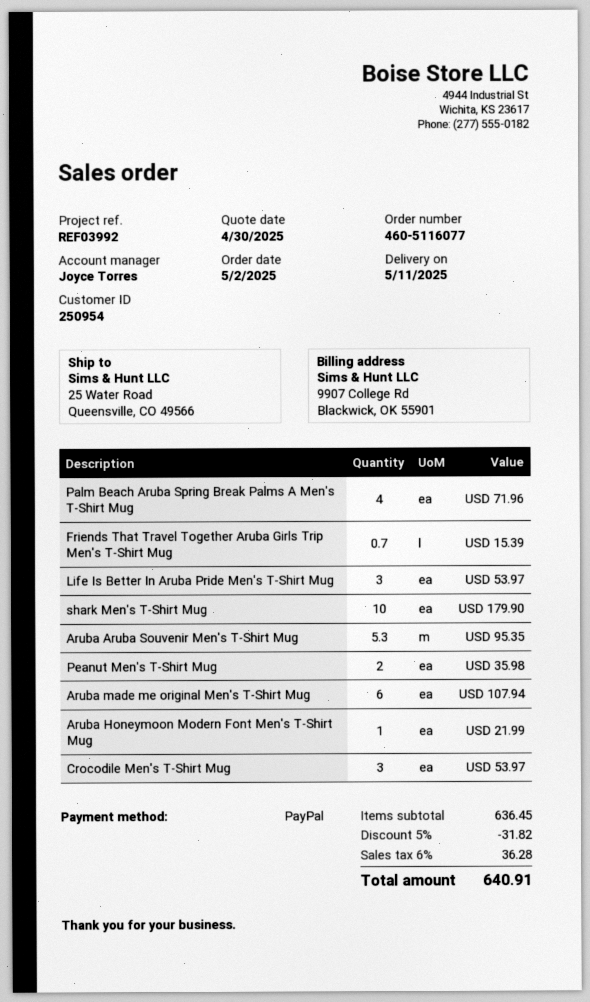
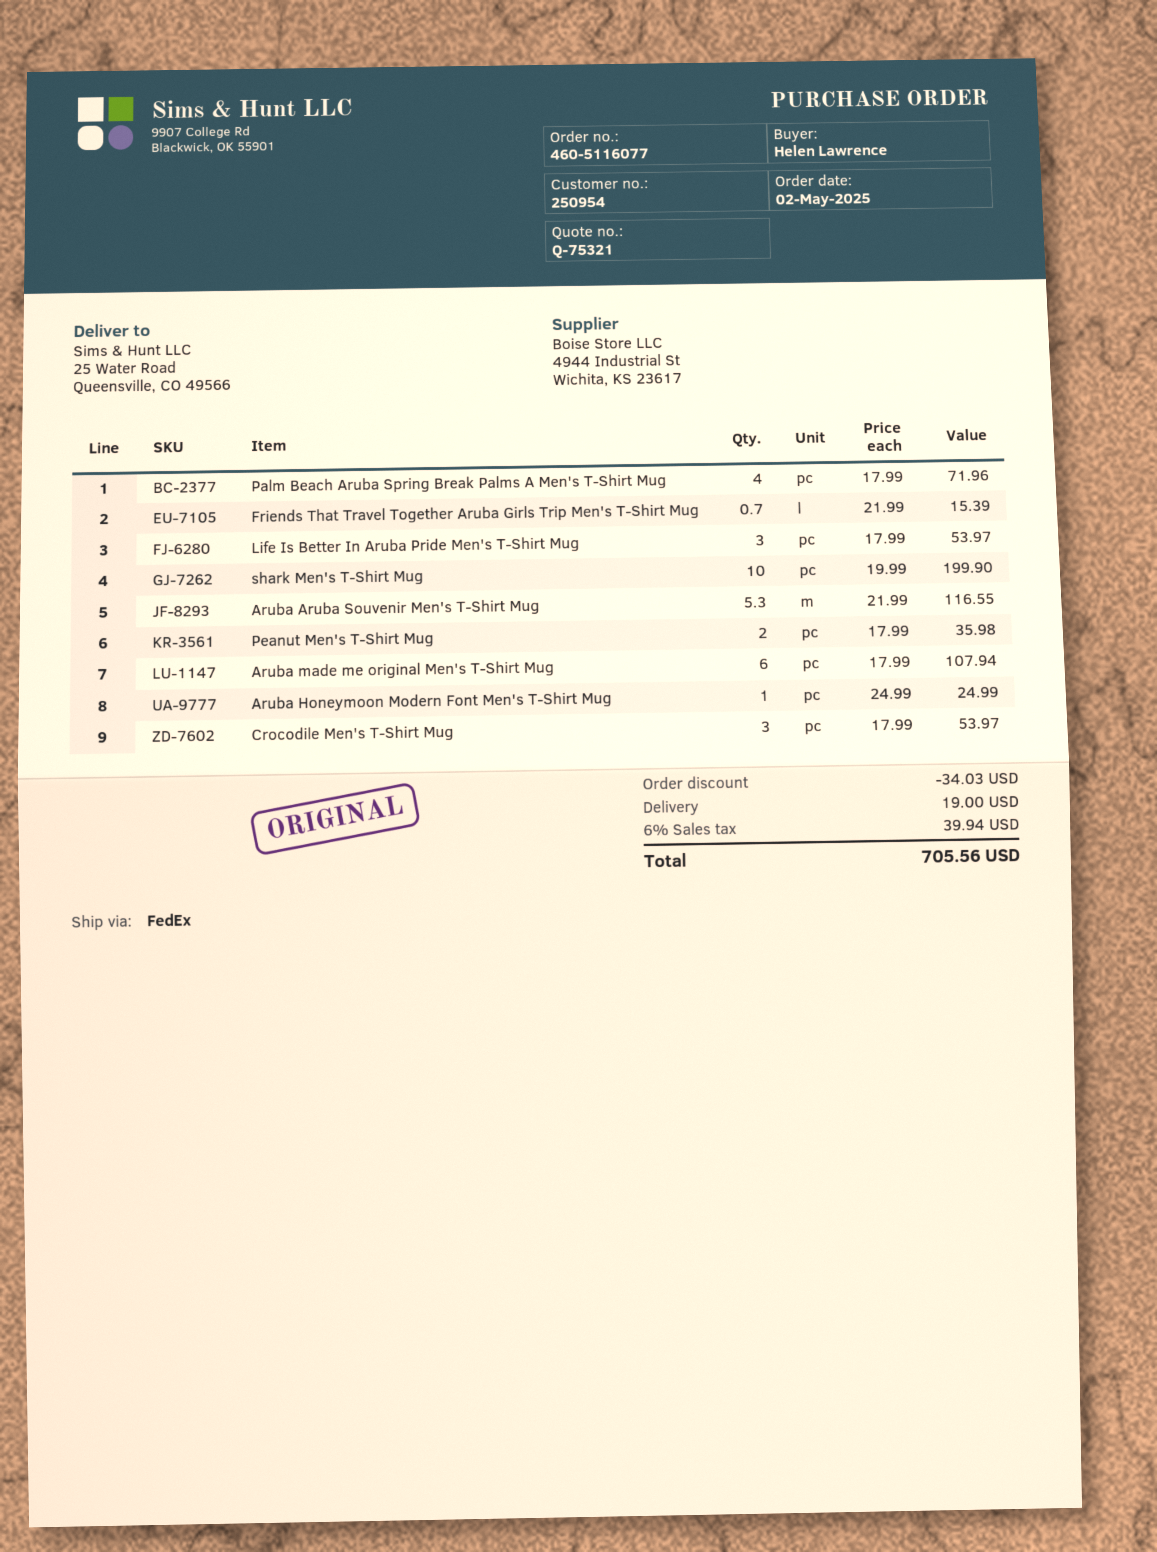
shark Men's T-Shirt Mug: 10 for 179.90 -> 10 for 199.90
Aruba Aruba Souvenir Men's T-Shirt Mug: 5.3 for 95.35 -> 5.3 for 116.55
Aruba Honeymoon Modern Font Men's T-Shirt Mug: 1 for 21.99 -> 1 for 24.99
discount: 31.82 -> 34.03
shipping: none -> 19.00
tax: 6% = 36.28 -> 6% = 39.94
total: 640.91 -> 705.56

